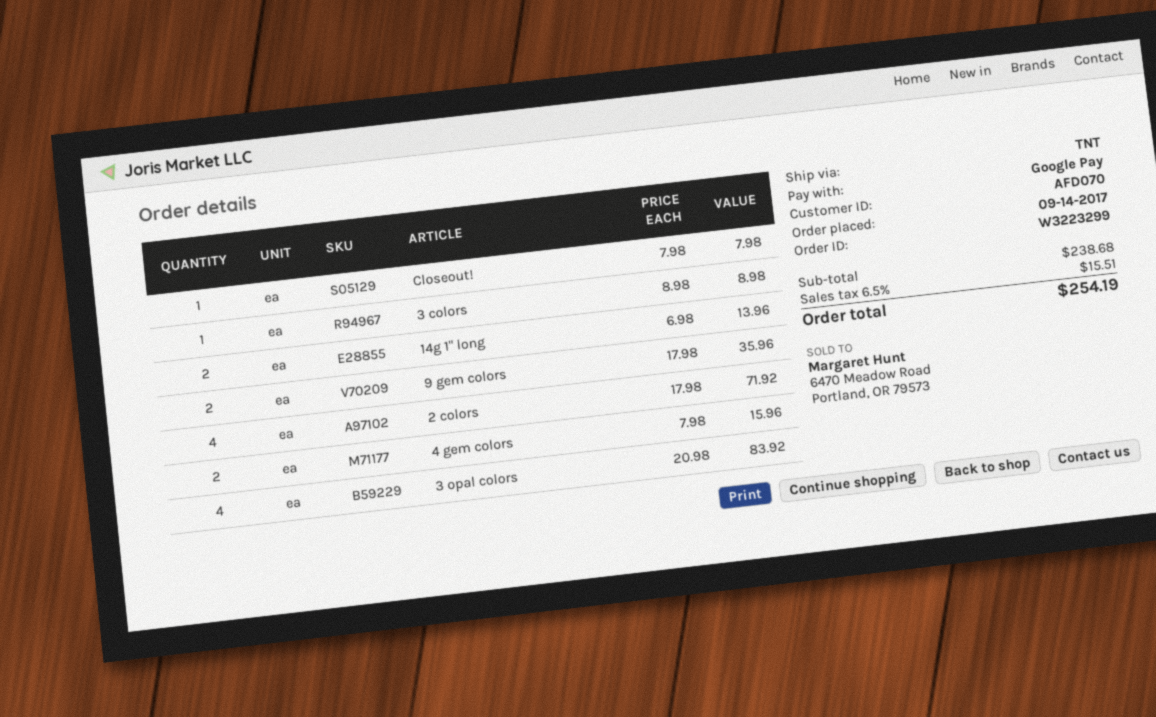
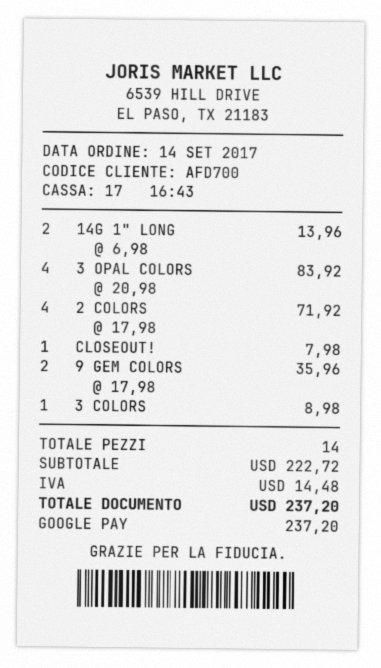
customer number: AFD070 -> AFD700
4 gem colors: 2 x 7.98 = 15.96 -> none
subtotal: 238.68 -> 222.72
tax: 15.51 -> 14.48
total: 254.19 -> 237.20

